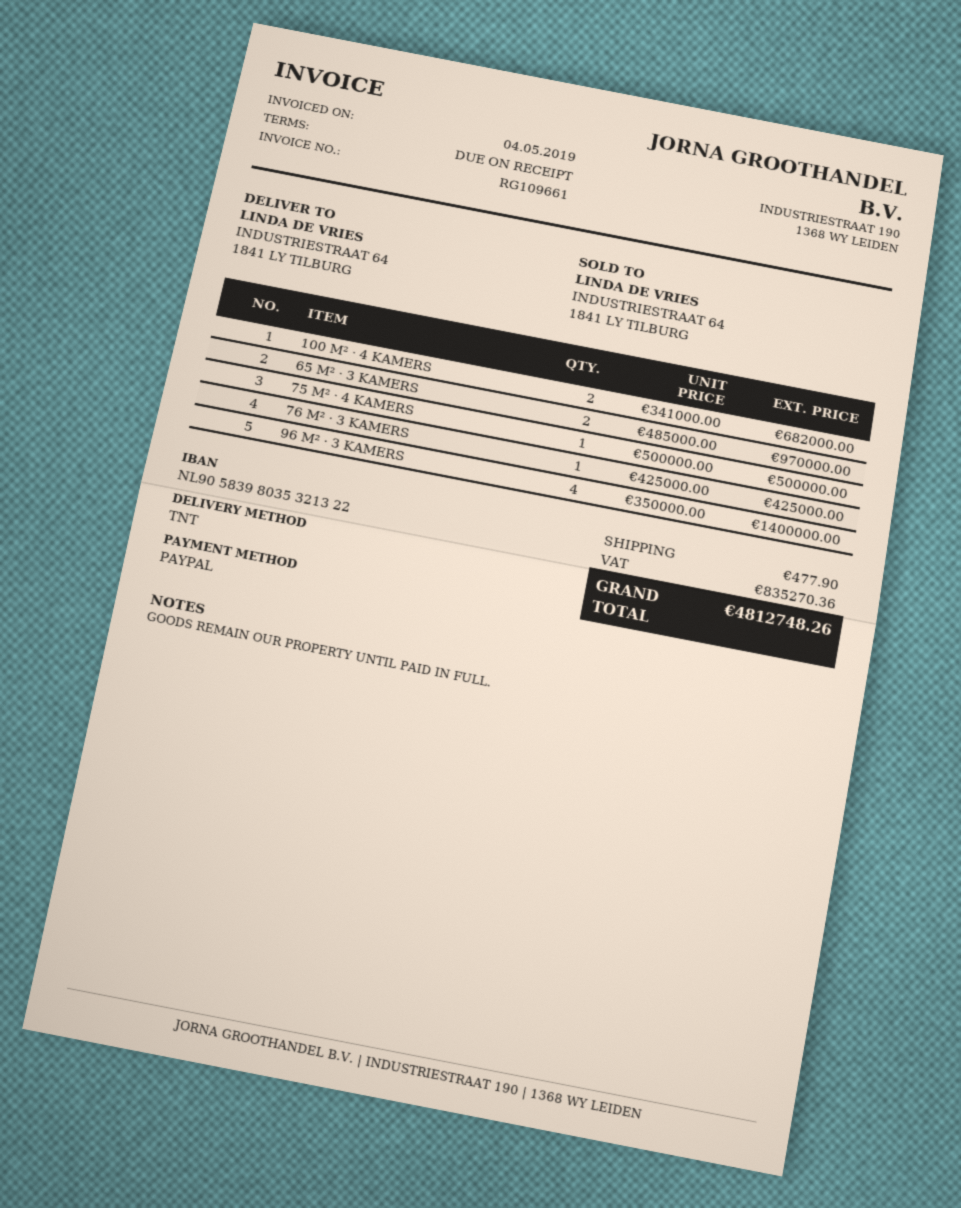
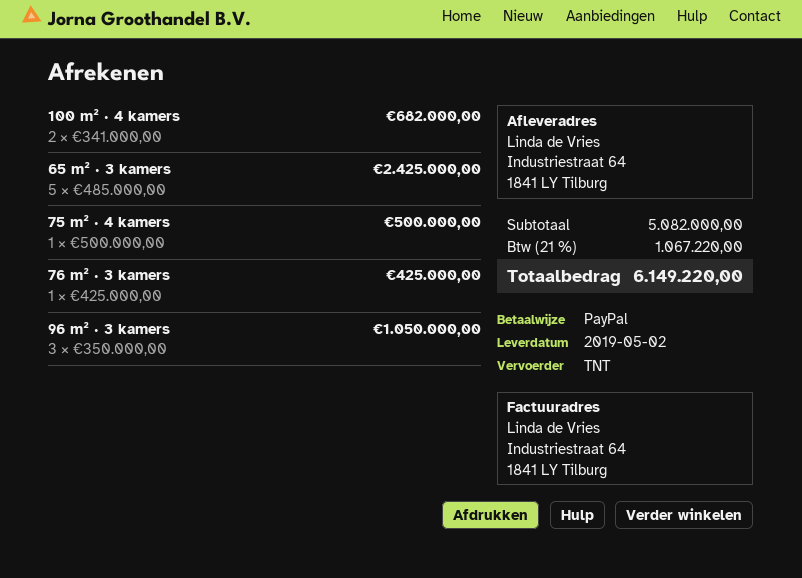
65 M² · 3 KAMERS: 2 x 485000.00 = 970000.00 -> 5 x 485000.00 = 2425000.00
96 M² · 3 KAMERS: 4 x 350000.00 = 1400000.00 -> 3 x 350000.00 = 1050000.00
shipping: 477.90 -> none
tax: 835270.36 -> 1067220.00
total: 4812748.26 -> 6149220.00

